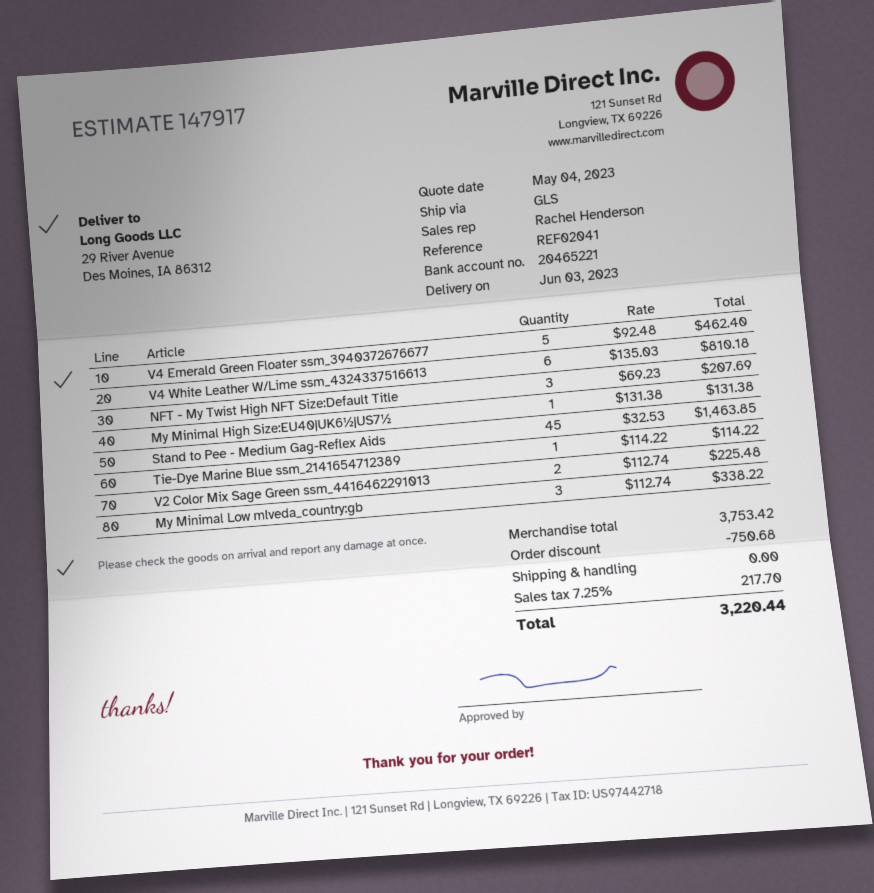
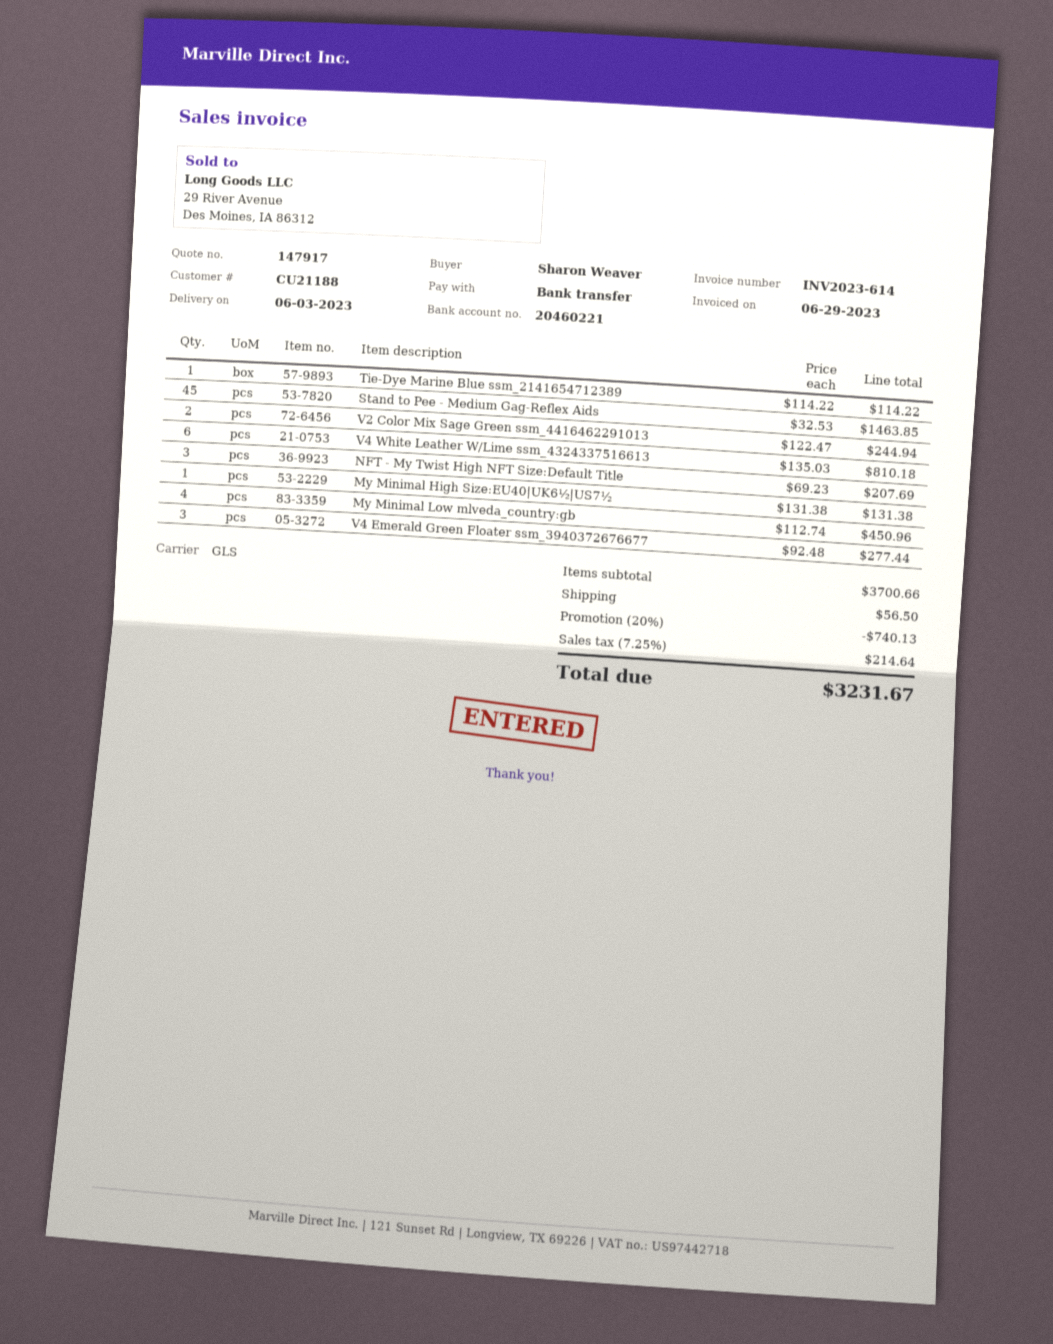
bank account: 20465221 -> 20460221
V4 Emerald Green Floater ssm_3940372676677: 5 x 92.48 = 462.40 -> 3 x 92.48 = 277.44
V2 Color Mix Sage Green ssm_4416462291013: 2 x 112.74 = 225.48 -> 2 x 122.47 = 244.94
My Minimal Low mlveda_country:gb: 3 x 112.74 = 338.22 -> 4 x 112.74 = 450.96
subtotal: 3753.42 -> 3700.66
discount: 750.68 -> 740.13
shipping: 0.00 -> 56.50
tax: 7.25% = 217.70 -> 7.25% = 214.64
total: 3220.44 -> 3231.67

